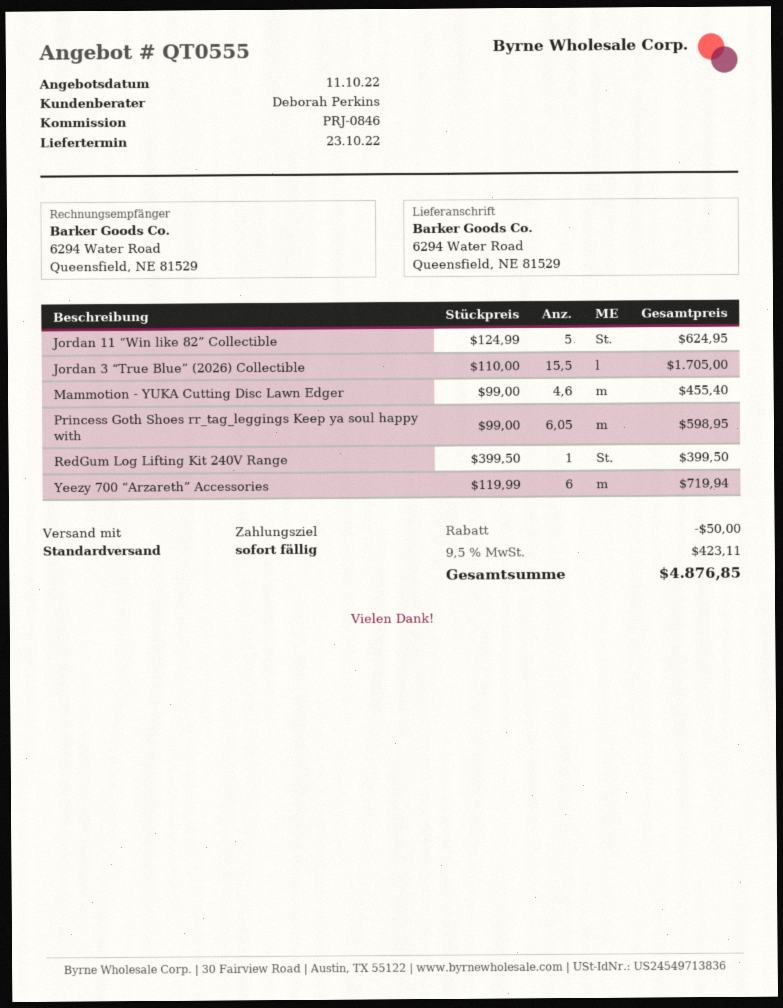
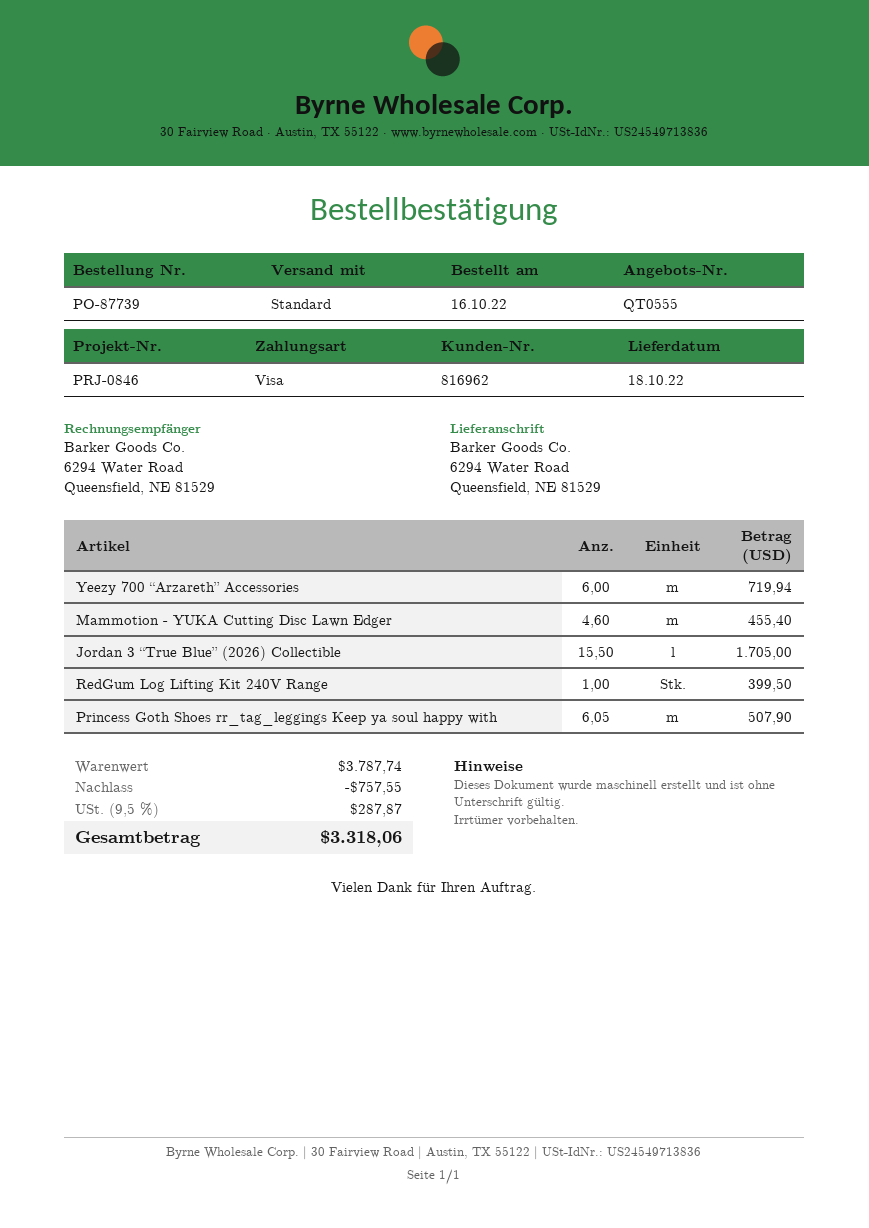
delivery date: 2022-10-23 -> 2022-10-18
Jordan 11 “Win like 82” Collectible: 5 for 624.95 -> none
Princess Goth Shoes rr_tag_leggings Keep ya soul happy with: 6.05 for 598.95 -> 6.05 for 507.90
discount: 50.00 -> 757.55
tax: 9.5% = 423.11 -> 9.5% = 287.87
total: 4876.85 -> 3318.06

